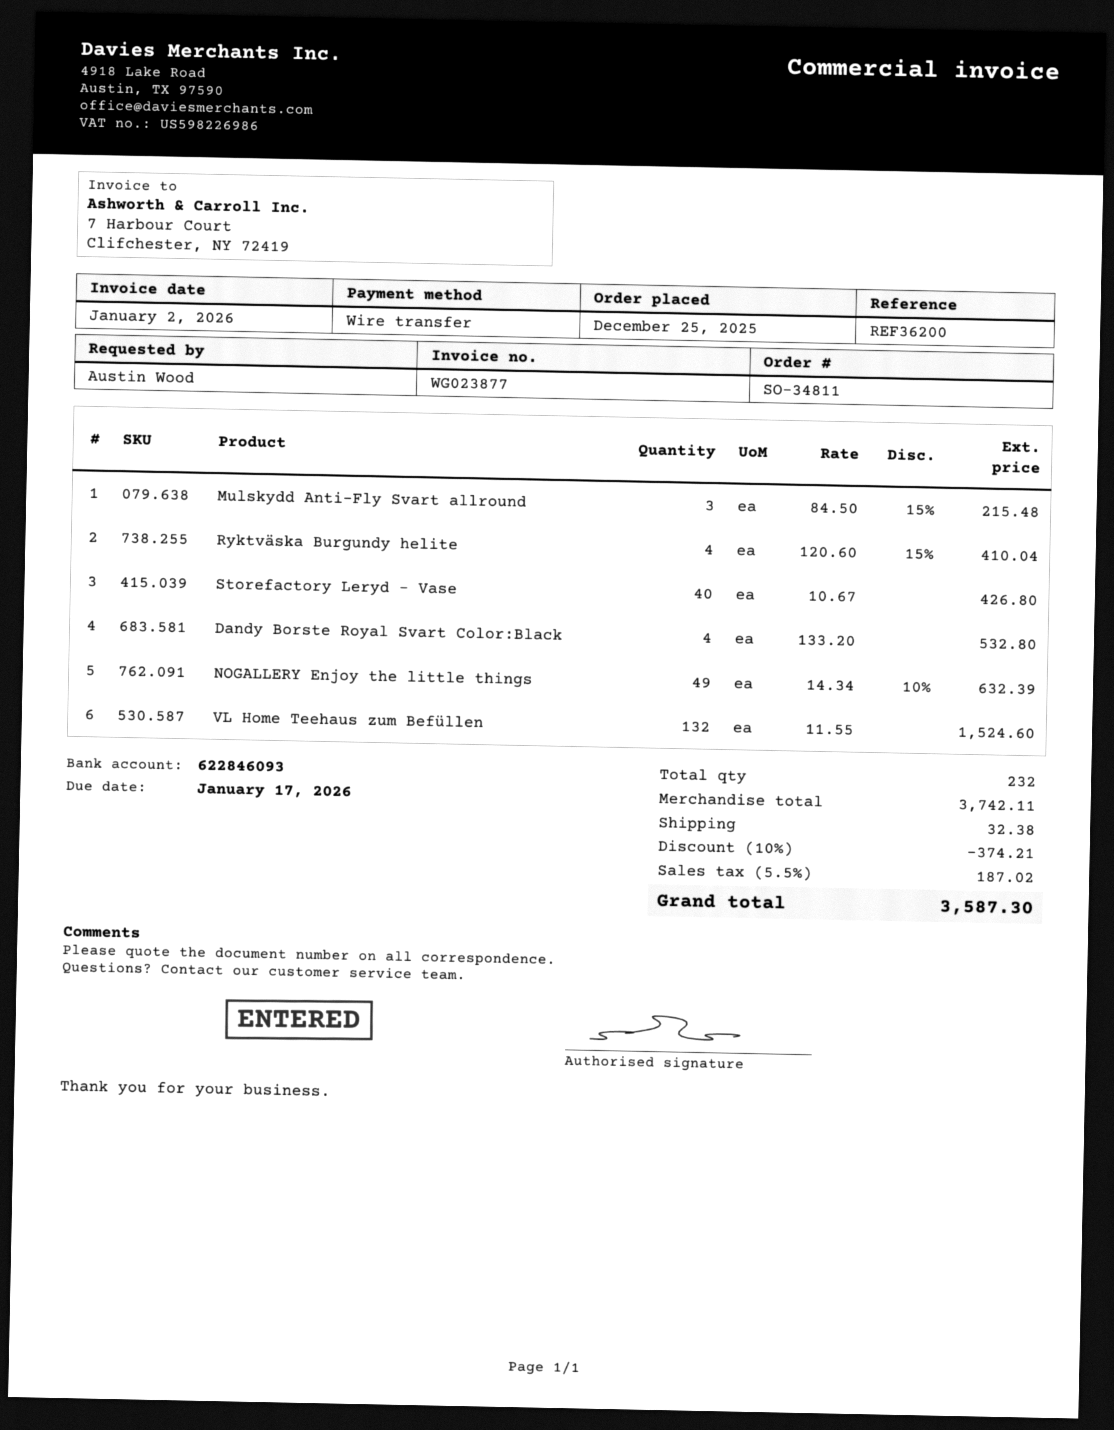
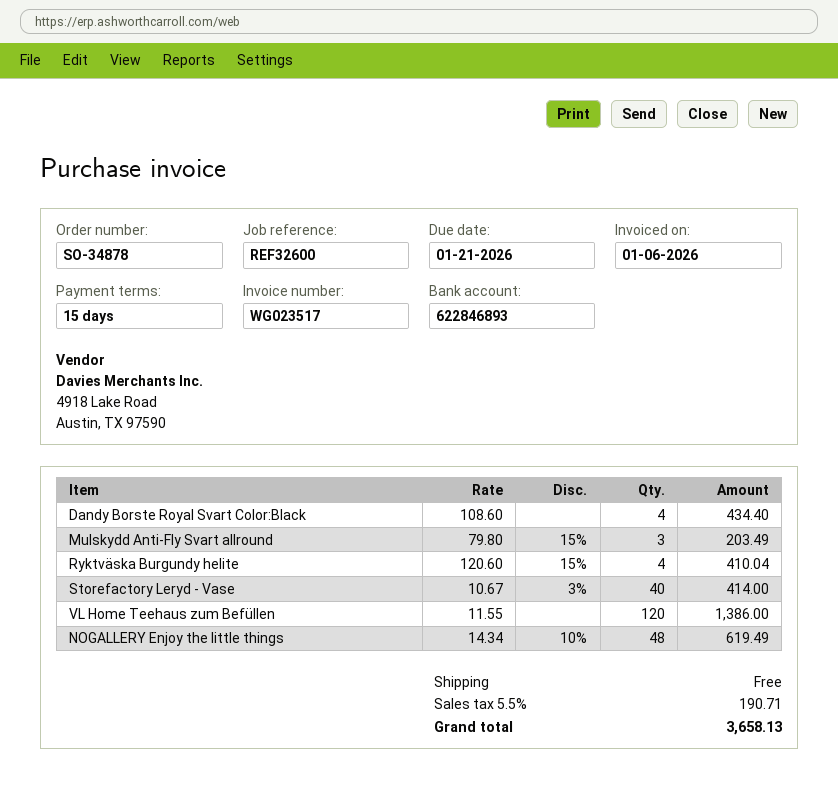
order number: SO-34811 -> SO-34878
invoice number: WG023877 -> WG023517
invoice date: 2026-01-02 -> 2026-01-06
due date: 2026-01-17 -> 2026-01-21
reference: REF36200 -> REF32600
bank account: 622846093 -> 622846893
Mulskydd Anti-Fly Svart allround: 3 x 84.50 - 15% = 215.48 -> 3 x 79.80 - 15% = 203.49
Storefactory Leryd - Vase: 40 x 10.67 = 426.80 -> 40 x 10.67 - 3% = 414.00
Dandy Borste Royal Svart Color:Black: 4 x 133.20 = 532.80 -> 4 x 108.60 = 434.40
NOGALLERY Enjoy the little things: 49 x 14.34 - 10% = 632.39 -> 48 x 14.34 - 10% = 619.49
VL Home Teehaus zum Befüllen: 132 x 11.55 = 1524.60 -> 120 x 11.55 = 1386.00
discount: 10% = 374.21 -> none
shipping: 32.38 -> 0.00
tax: 5.5% = 187.02 -> 5.5% = 190.71
total: 3587.30 -> 3658.13

